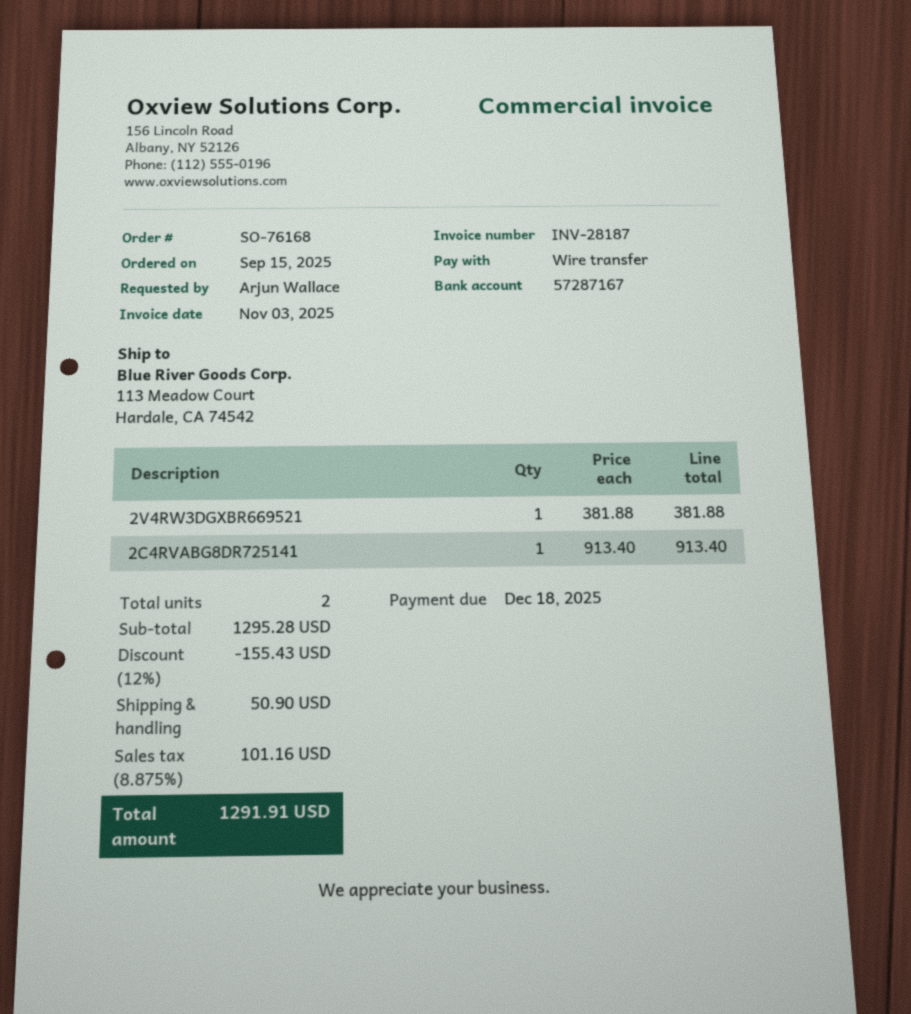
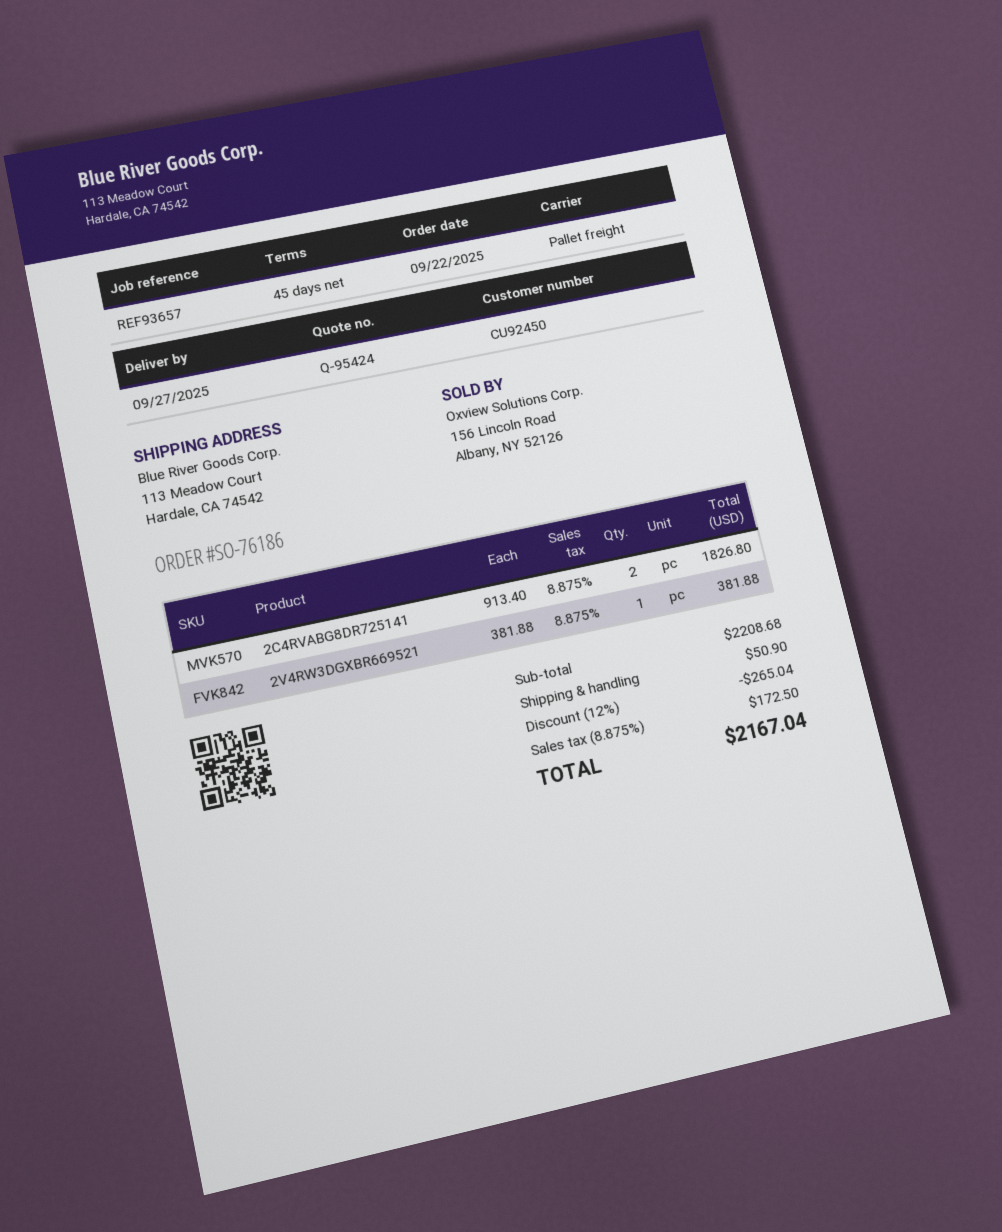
order number: SO-76168 -> SO-76186
order date: 2025-09-15 -> 2025-09-22
2C4RVABG8DR725141: 1 x 913.40 = 913.40 -> 2 x 913.40 = 1826.80
subtotal: 1295.28 -> 2208.68
discount: 12% = 155.43 -> 12% = 265.04
tax: 8.875% = 101.16 -> 8.875% = 172.50
total: 1291.91 -> 2167.04

